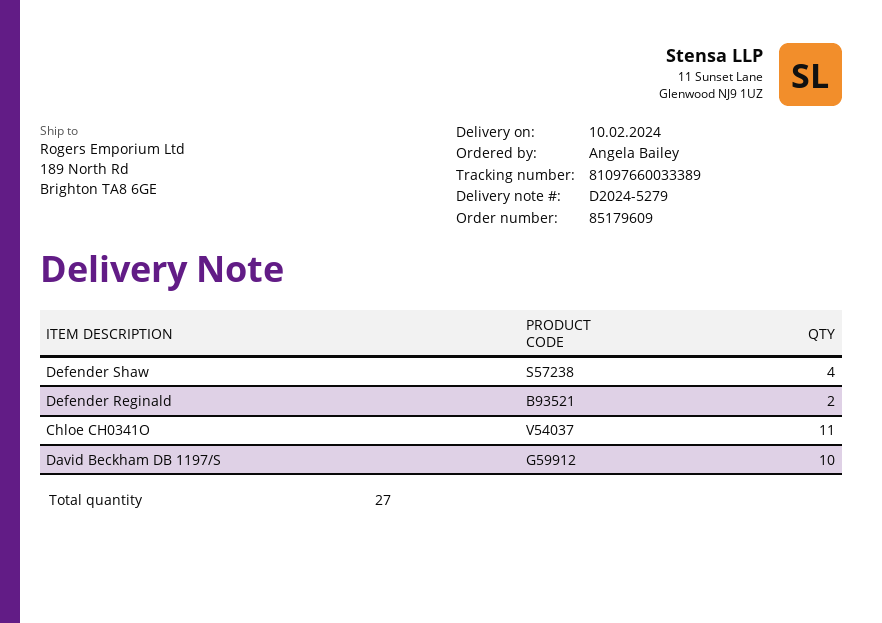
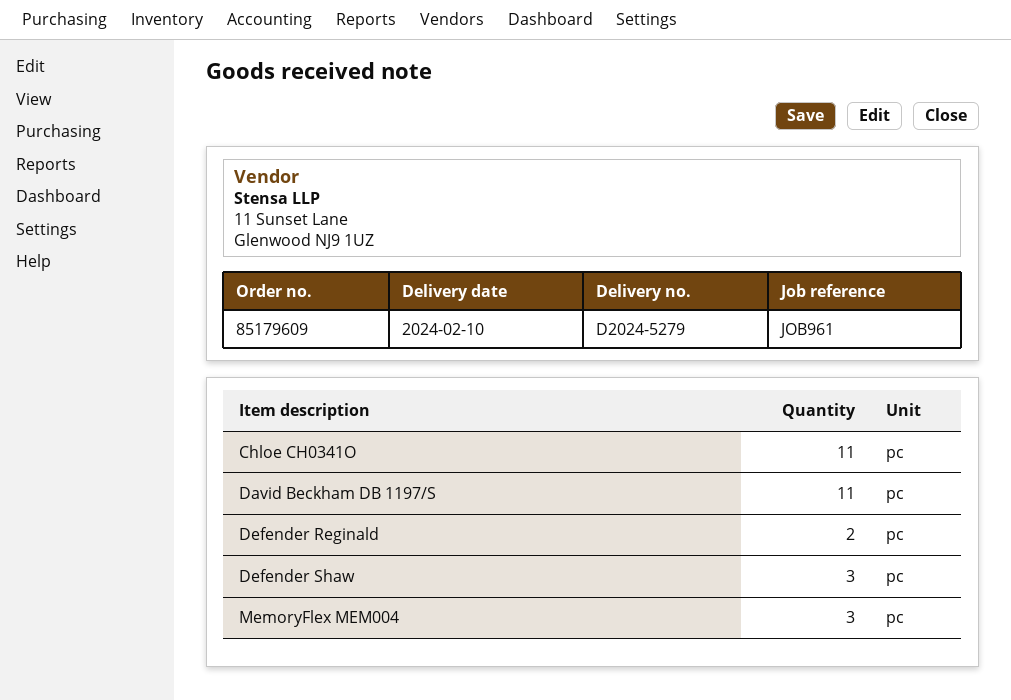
Defender Shaw: 4 -> 3
David Beckham DB 1197/S: 10 -> 11
MemoryFlex MEM004: none -> 3

